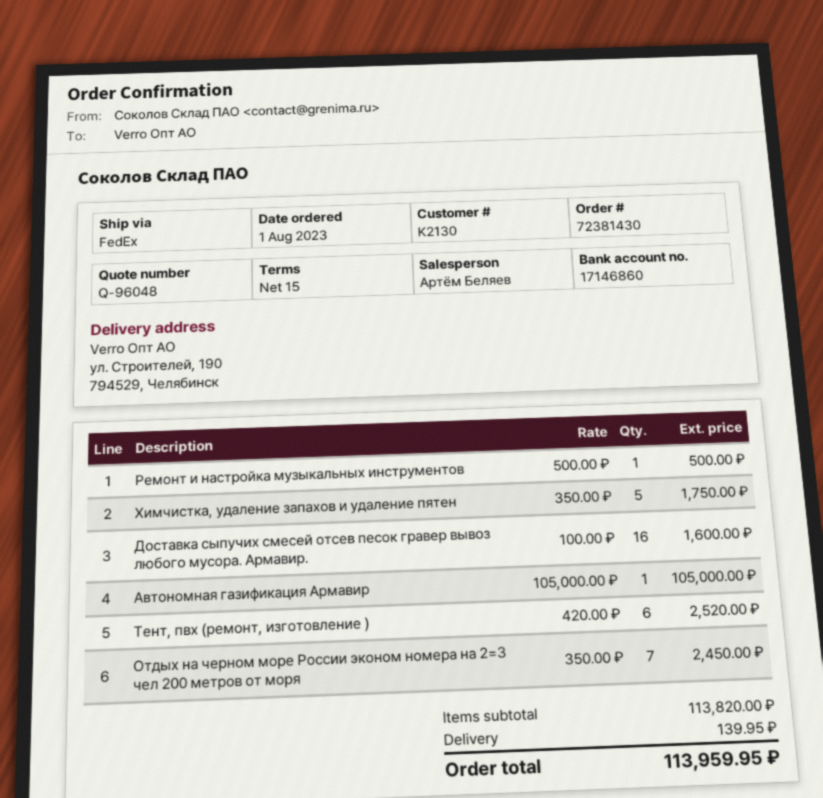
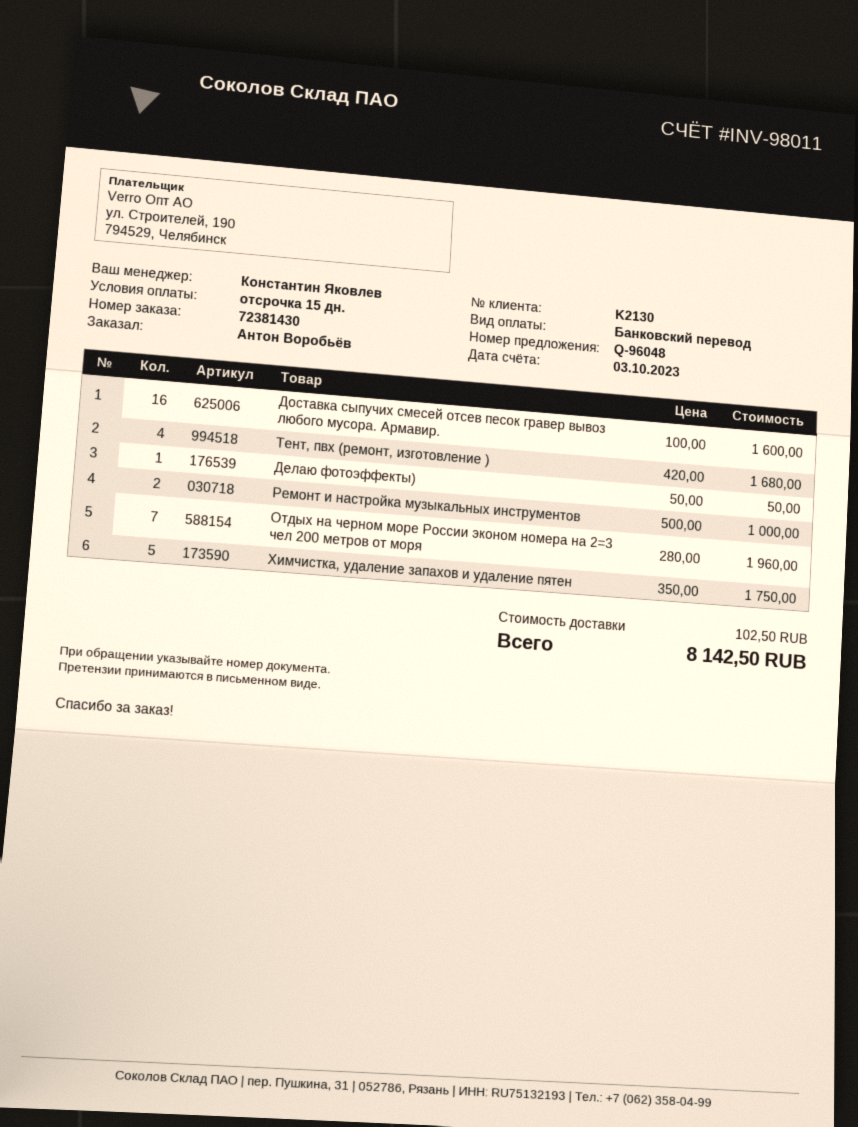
sales rep: Артём Беляев -> Константин Яковлев
Ремонт и настройка музыкальных инструментов: 1 x 500.00 = 500.00 -> 2 x 500.00 = 1000.00
Автономная газификация Армавир: 1 x 105000.00 = 105000.00 -> none
Тент, пвх (ремонт, изготовление ): 6 x 420.00 = 2520.00 -> 4 x 420.00 = 1680.00
Отдых на черном море России эконом номера на 2=3 чел 200 метров от моря: 7 x 350.00 = 2450.00 -> 7 x 280.00 = 1960.00
Делаю фотоэффекты): none -> 1 x 50.00 = 50.00
shipping: 139.95 -> 102.50
total: 113959.95 -> 8142.50

